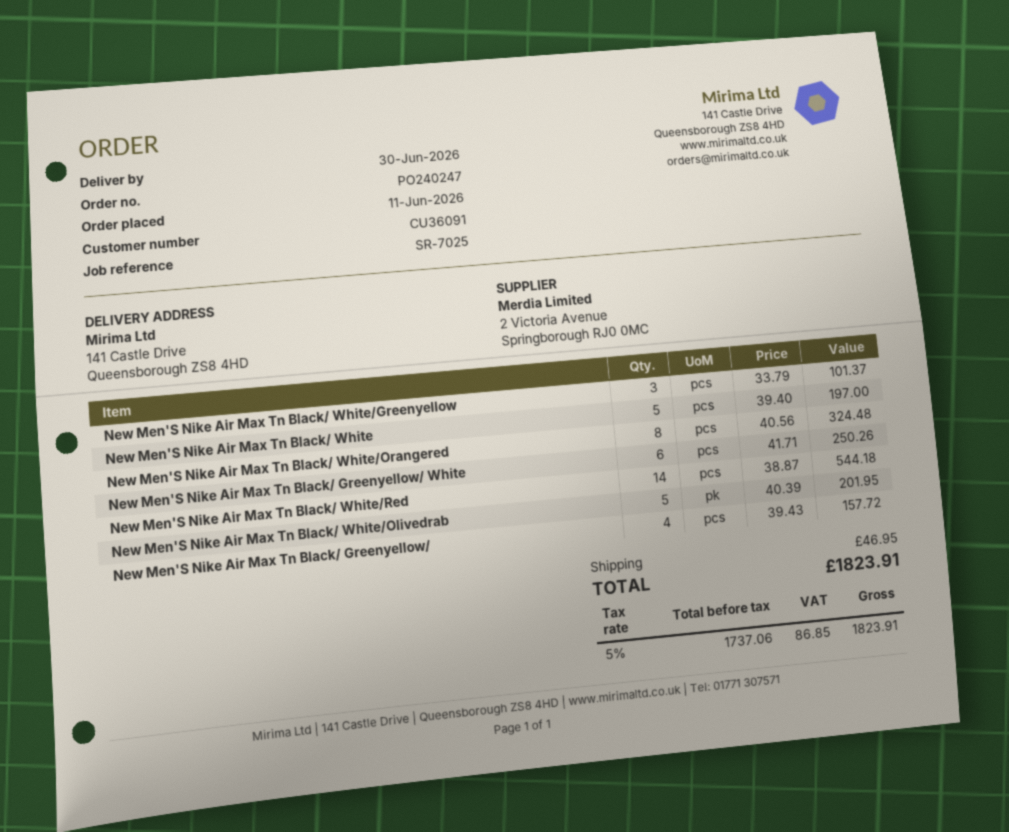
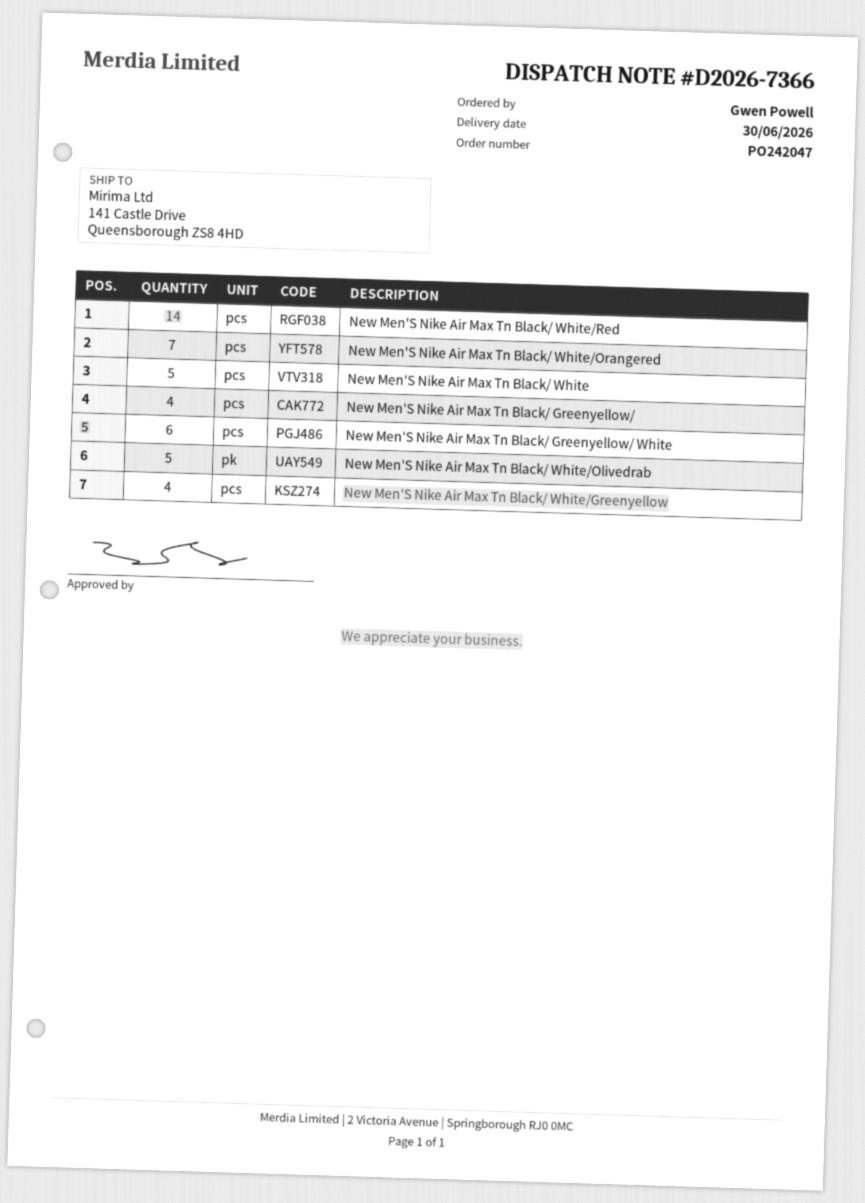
order number: PO240247 -> PO242047
New Men'S Nike Air Max Tn Black/ White/Greenyellow: 3 -> 4
New Men'S Nike Air Max Tn Black/ White/Orangered: 8 -> 7

